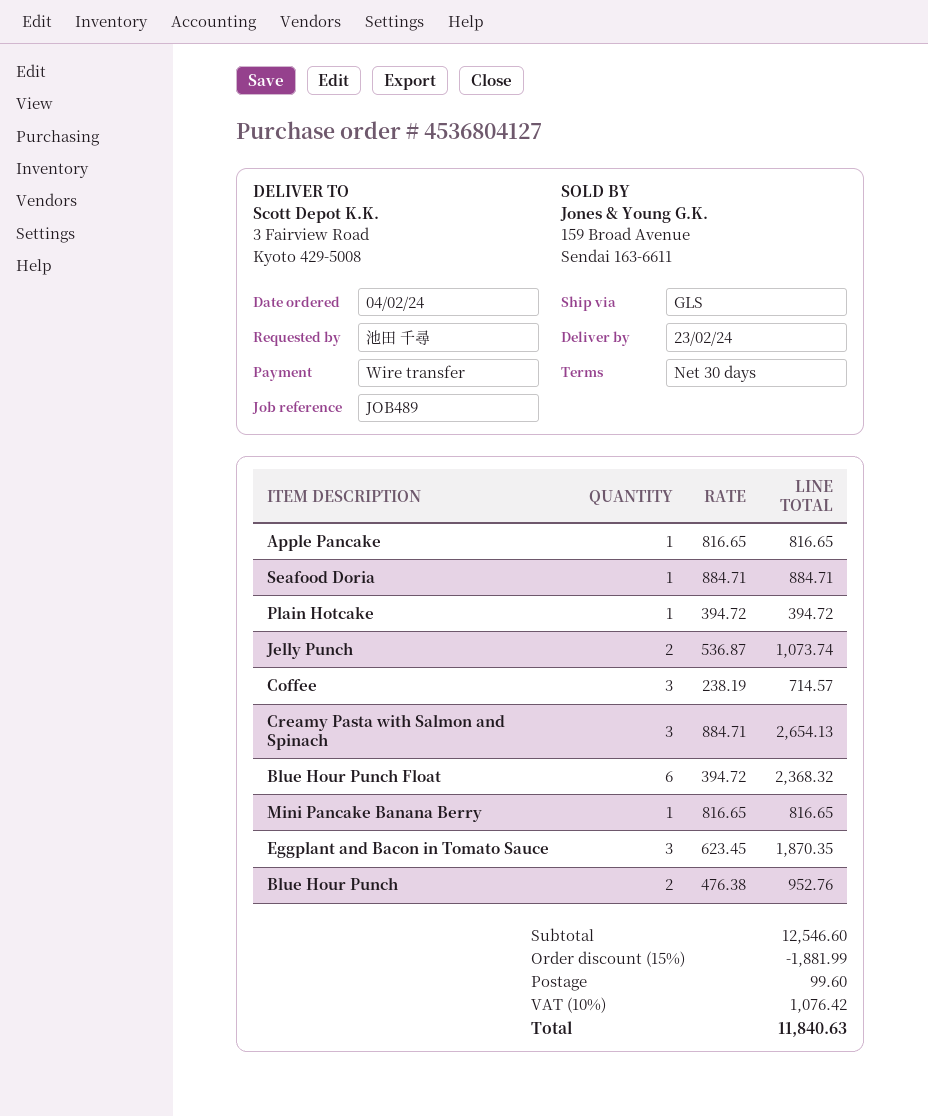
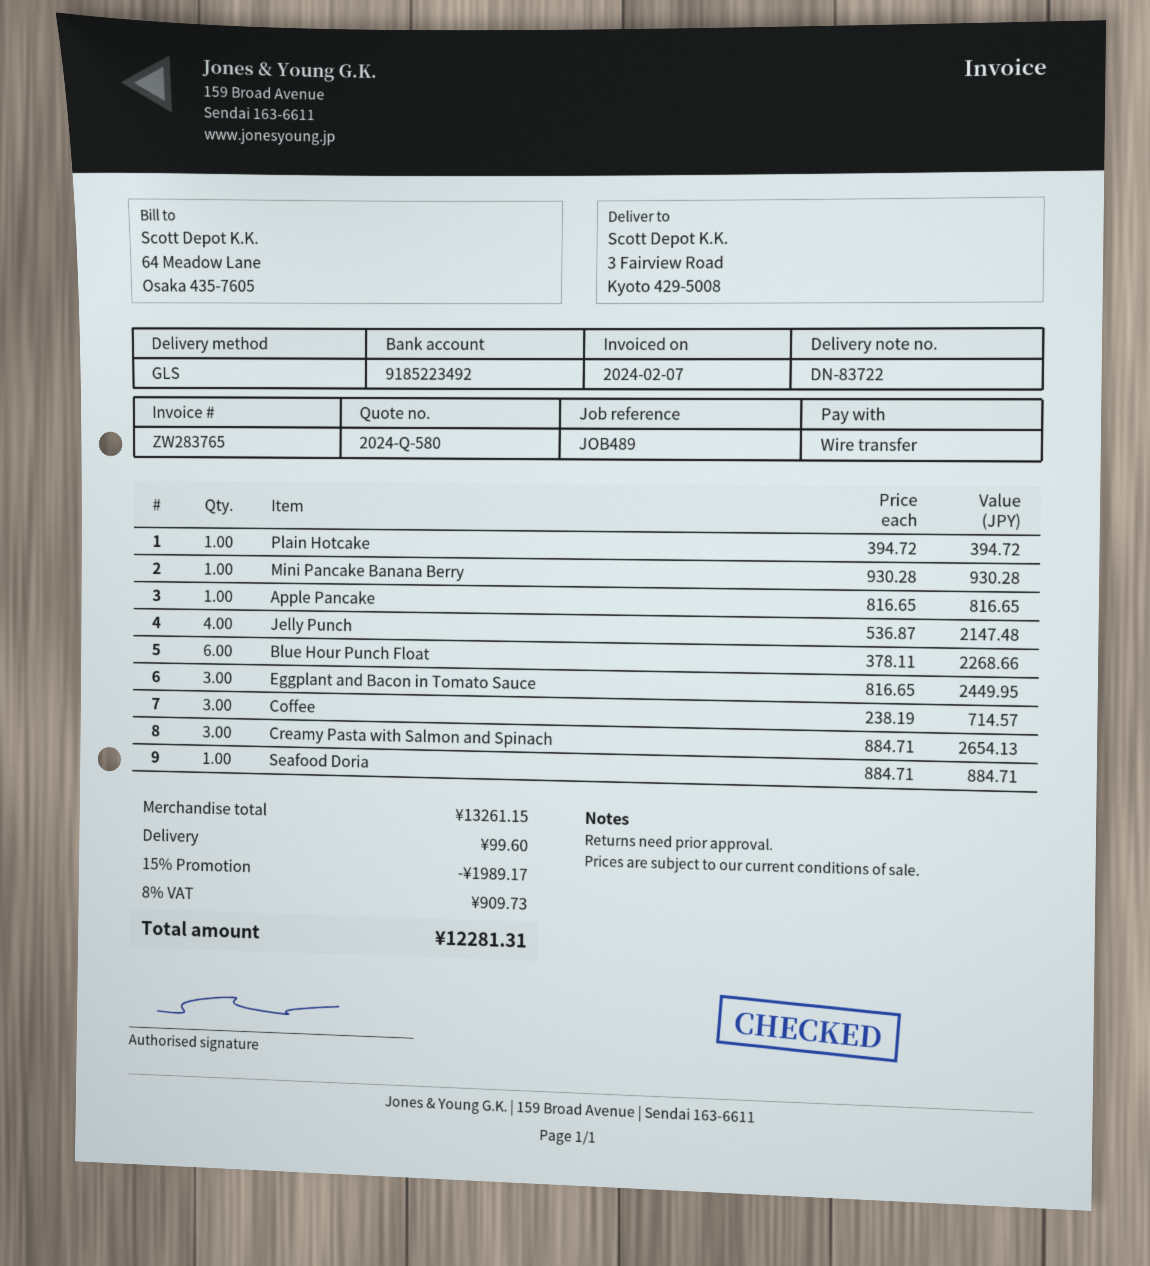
Jelly Punch: 2 x 536.87 = 1073.74 -> 4 x 536.87 = 2147.48
Blue Hour Punch Float: 6 x 394.72 = 2368.32 -> 6 x 378.11 = 2268.66
Mini Pancake Banana Berry: 1 x 816.65 = 816.65 -> 1 x 930.28 = 930.28
Eggplant and Bacon in Tomato Sauce: 3 x 623.45 = 1870.35 -> 3 x 816.65 = 2449.95
Blue Hour Punch: 2 x 476.38 = 952.76 -> none
subtotal: 12546.60 -> 13261.15
discount: 15% = 1881.99 -> 15% = 1989.17
tax: 10% = 1076.42 -> 8% = 909.73
total: 11840.63 -> 12281.31

